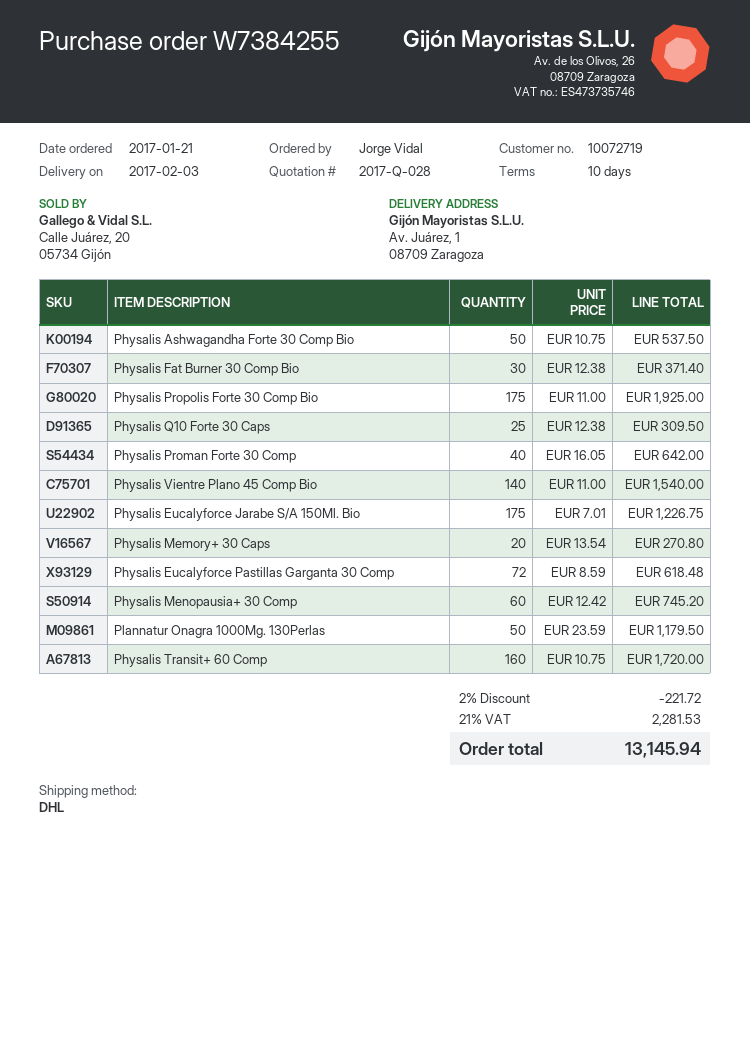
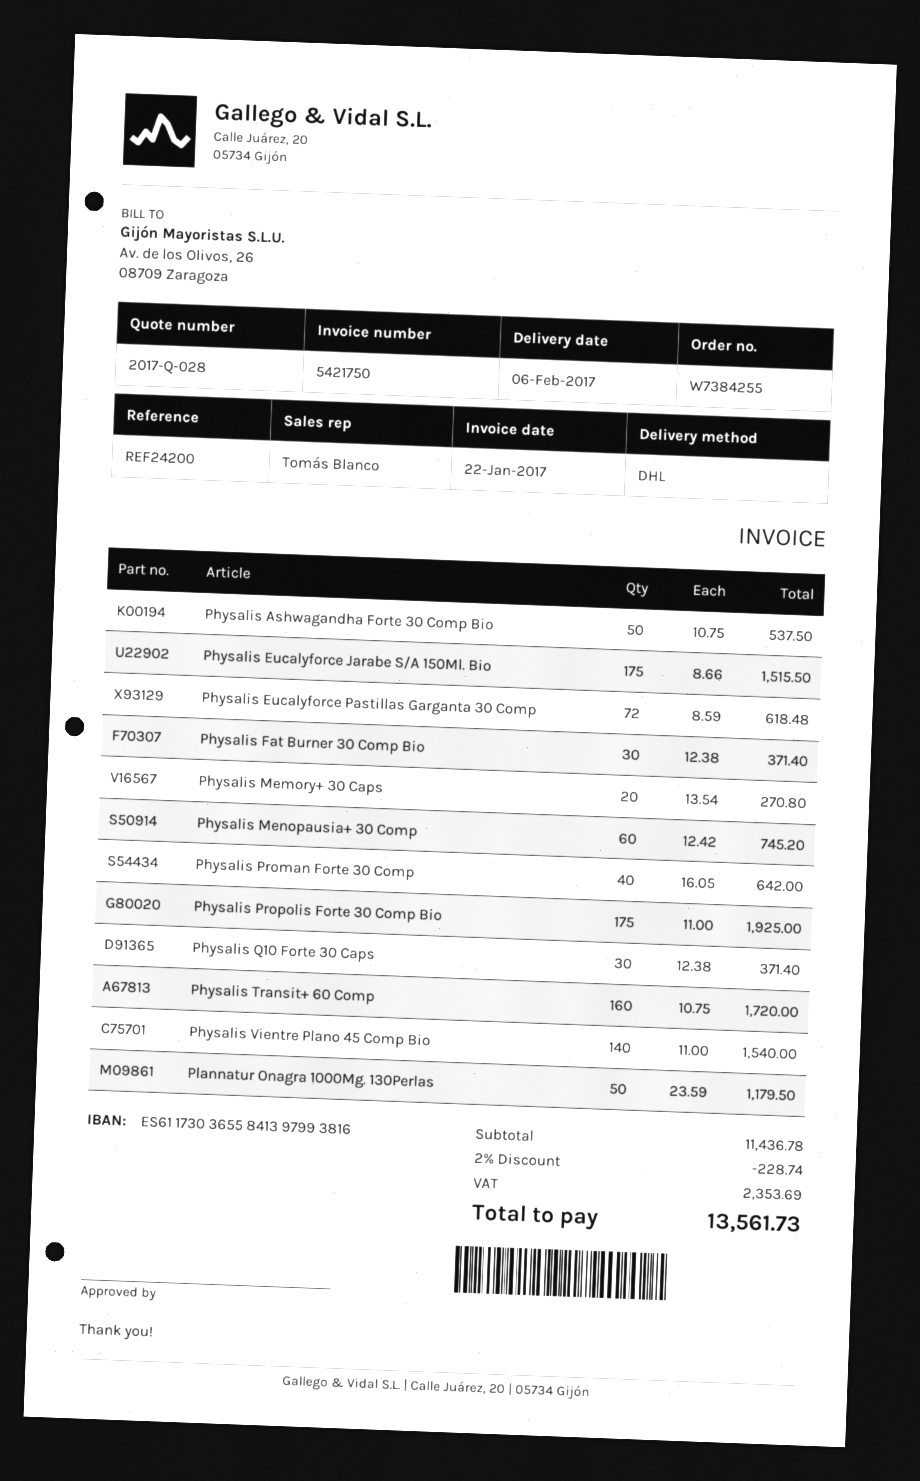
delivery date: 2017-02-03 -> 2017-02-06
Physalis Q10 Forte 30 Caps: 25 x 12.38 = 309.50 -> 30 x 12.38 = 371.40
Physalis Eucalyforce Jarabe S/A 150Ml. Bio: 175 x 7.01 = 1226.75 -> 175 x 8.66 = 1515.50
discount: 2% = 221.72 -> 2% = 228.74
tax: 2281.53 -> 2353.69
total: 13145.94 -> 13561.73

